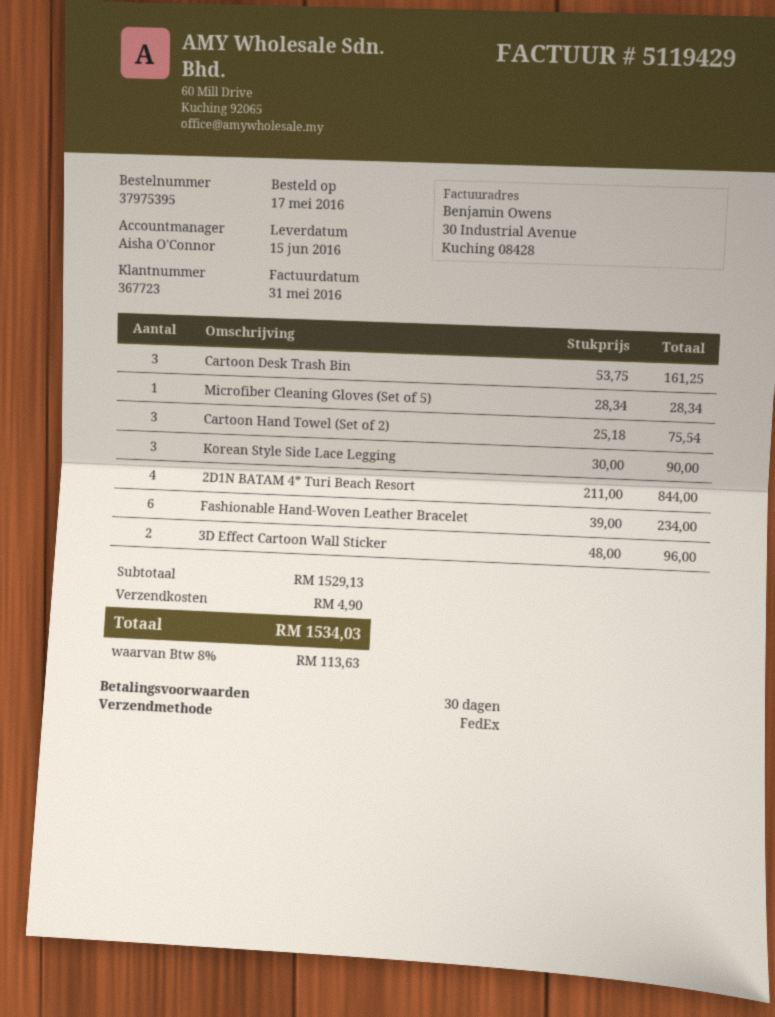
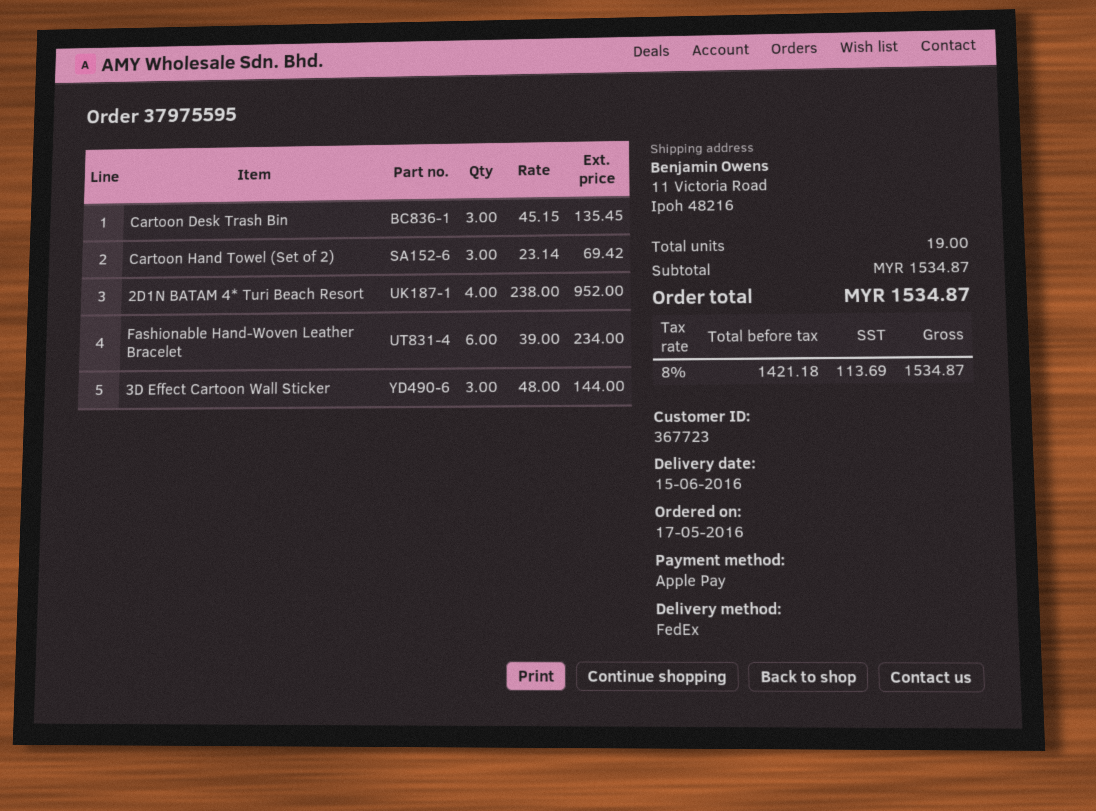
order number: 37975395 -> 37975595
Cartoon Desk Trash Bin: 3 x 53.75 = 161.25 -> 3 x 45.15 = 135.45
Microfiber Cleaning Gloves (Set of 5): 1 x 28.34 = 28.34 -> none
Cartoon Hand Towel (Set of 2): 3 x 25.18 = 75.54 -> 3 x 23.14 = 69.42
Korean Style Side Lace Legging: 3 x 30.00 = 90.00 -> none
2D1N BATAM 4* Turi Beach Resort: 4 x 211.00 = 844.00 -> 4 x 238.00 = 952.00
3D Effect Cartoon Wall Sticker: 2 x 48.00 = 96.00 -> 3 x 48.00 = 144.00
subtotal: 1529.13 -> 1534.87
shipping: 4.90 -> none
tax: 8% = 113.63 -> 8% = 113.69
total: 1534.03 -> 1534.87

